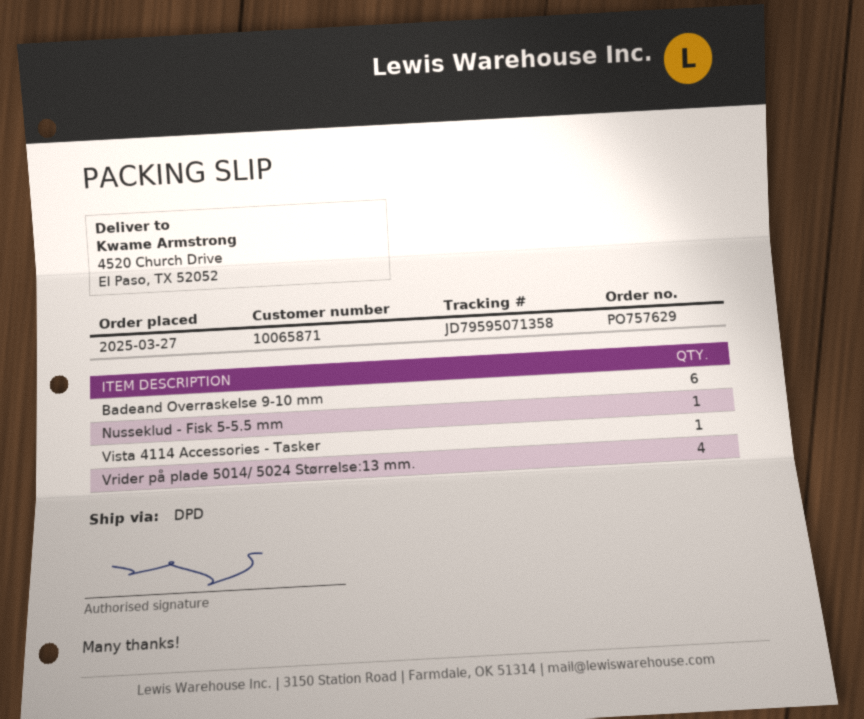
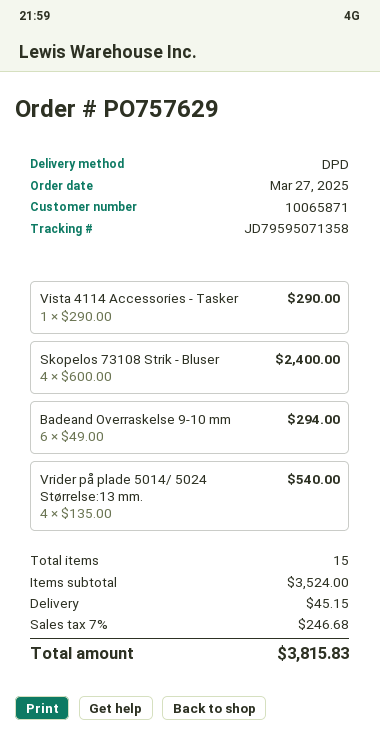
Nusseklud - Fisk 5-5.5 mm: 1 -> none
Skopelos 73108 Strik - Bluser: none -> 4

